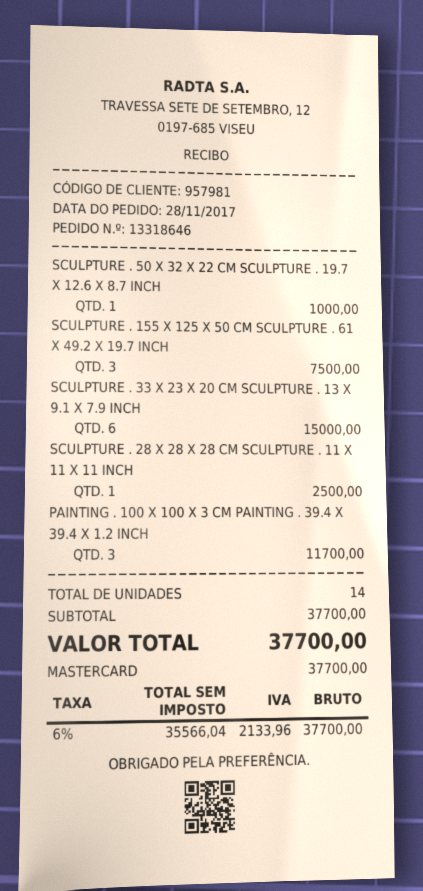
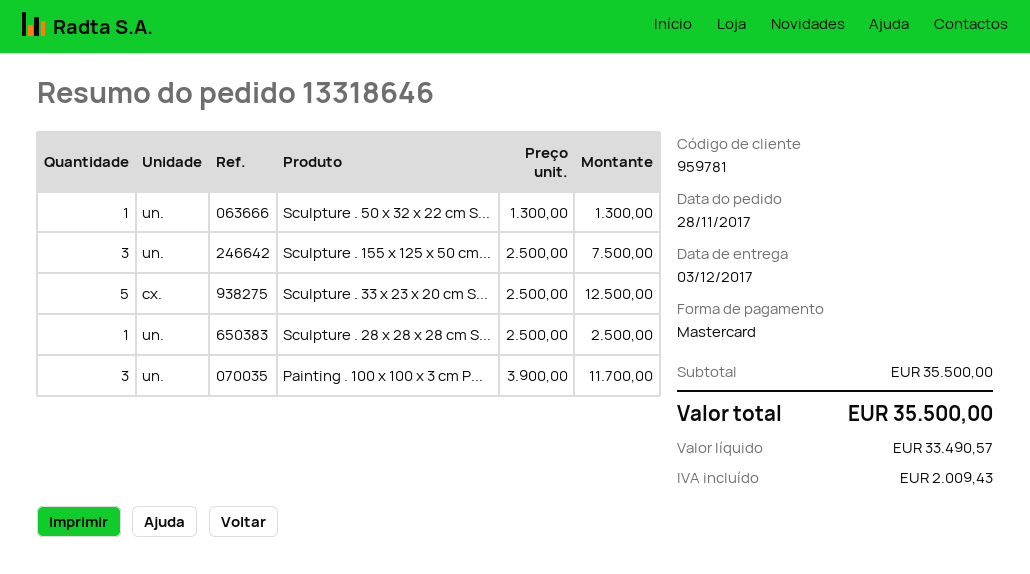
customer number: 957981 -> 959781
SCULPTURE . 50 X 32 X 22 CM SCULPTURE . 19.7 X 12.6 X 8.7 INCH: 1 for 1000.00 -> 1 for 1300.00
SCULPTURE . 33 X 23 X 20 CM SCULPTURE . 13 X 9.1 X 7.9 INCH: 6 for 15000.00 -> 5 for 12500.00
subtotal: 37700.00 -> 35500.00
net: 35566.04 -> 33490.57
tax: 2133.96 -> 2009.43
total: 37700.00 -> 35500.00

